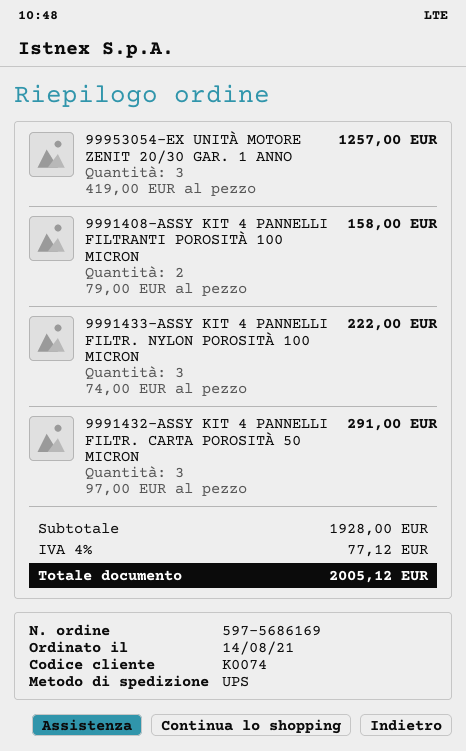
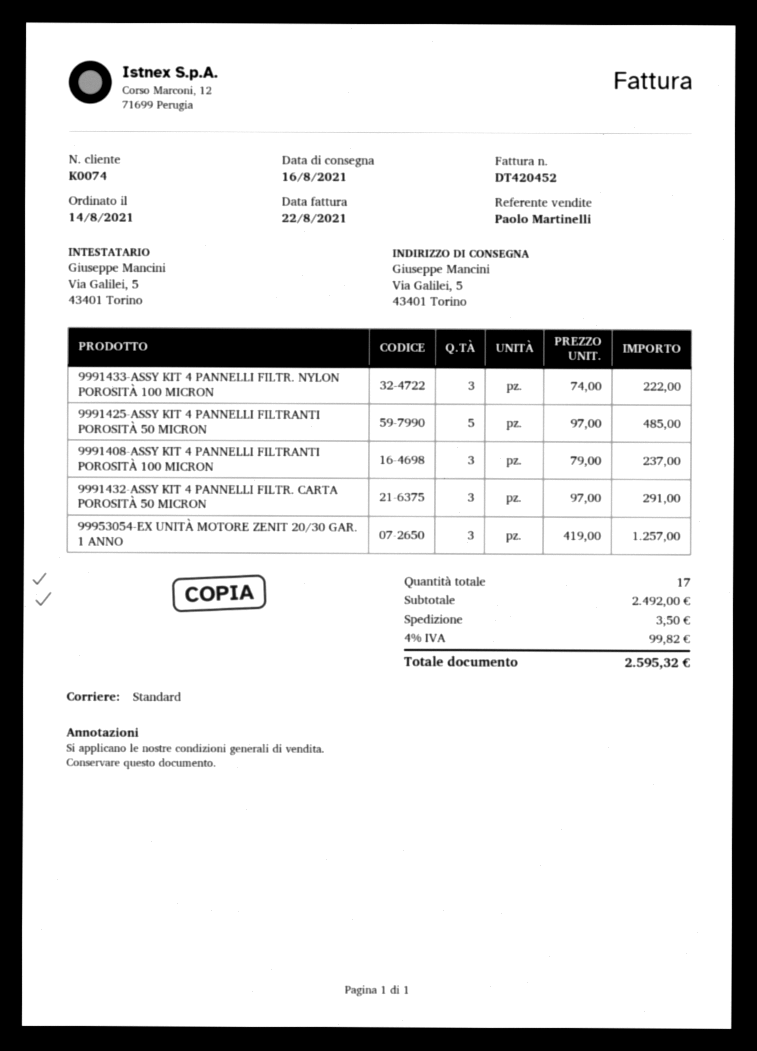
shipping method: UPS -> standard
9991408-ASSY KIT 4 PANNELLI FILTRANTI POROSITÀ 100 MICRON: 2 x 79.00 = 158.00 -> 3 x 79.00 = 237.00
9991425-ASSY KIT 4 PANNELLI FILTRANTI POROSITÀ 50 MICRON: none -> 5 x 97.00 = 485.00
subtotal: 1928.00 -> 2492.00
shipping: none -> 3.50
tax: 4% = 77.12 -> 4% = 99.82
total: 2005.12 -> 2595.32

